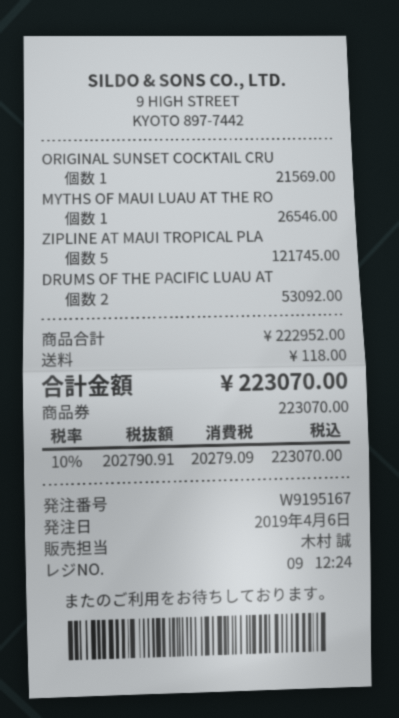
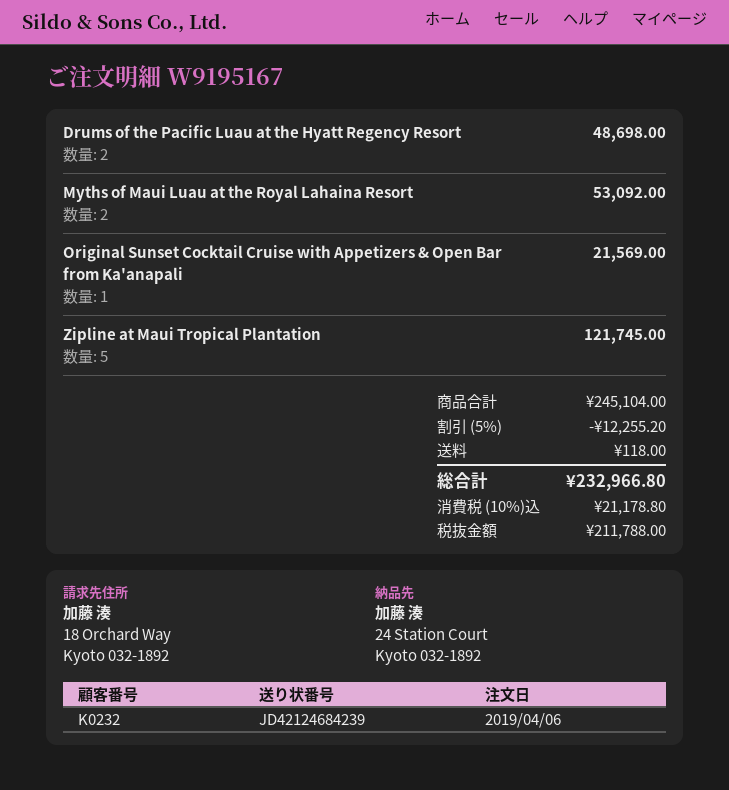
MYTHS OF MAUI LUAU AT THE RO: 1 for 26546.00 -> 2 for 53092.00
DRUMS OF THE PACIFIC LUAU AT: 2 for 53092.00 -> 2 for 48698.00
subtotal: 222952.00 -> 245104.00
discount: none -> 5% = 12255.20
net: 202790.91 -> 211788.00
tax: 10% = 20279.09 -> 10% = 21178.80
total: 223070.00 -> 232966.80

